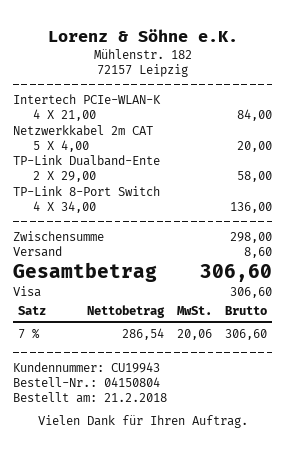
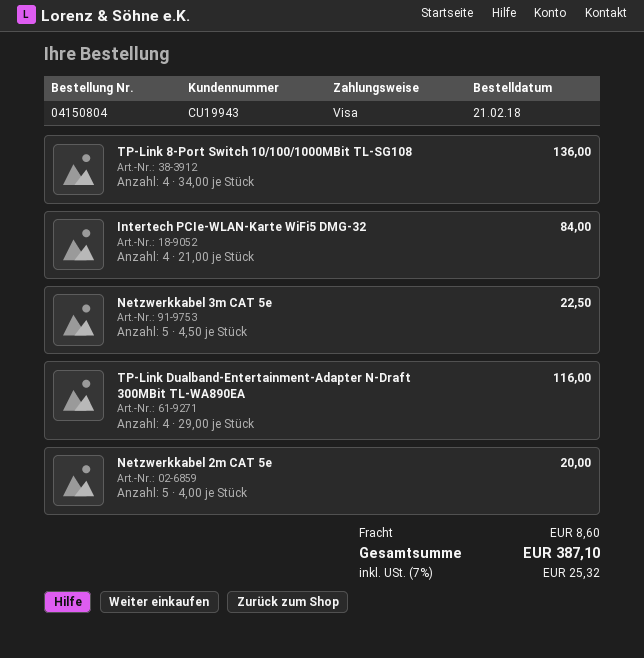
TP-Link Dualband-Ente: 2 x 29.00 = 58.00 -> 4 x 29.00 = 116.00
Netzwerkkabel 3m CAT 5e: none -> 5 x 4.50 = 22.50
tax: 7% = 20.06 -> 7% = 25.32
total: 306.60 -> 387.10

